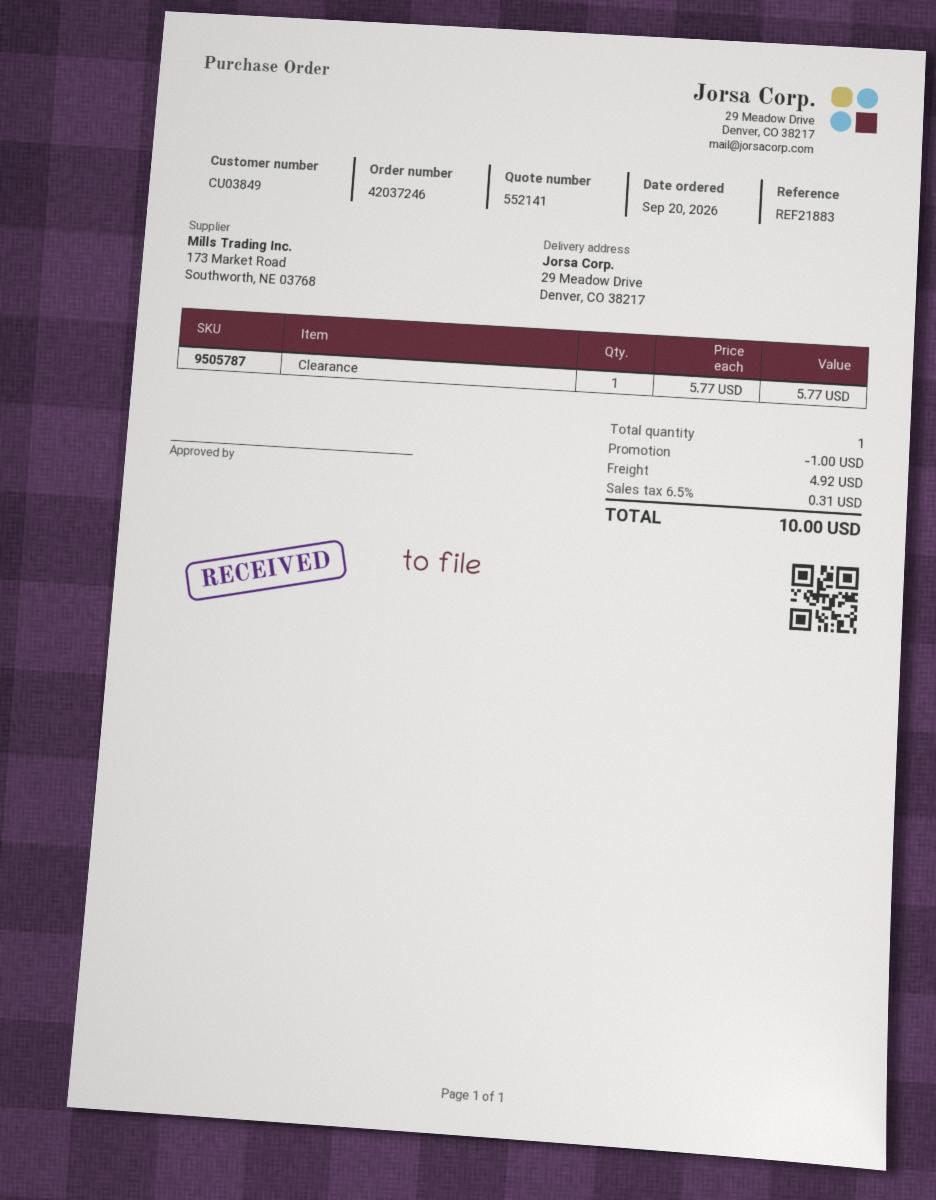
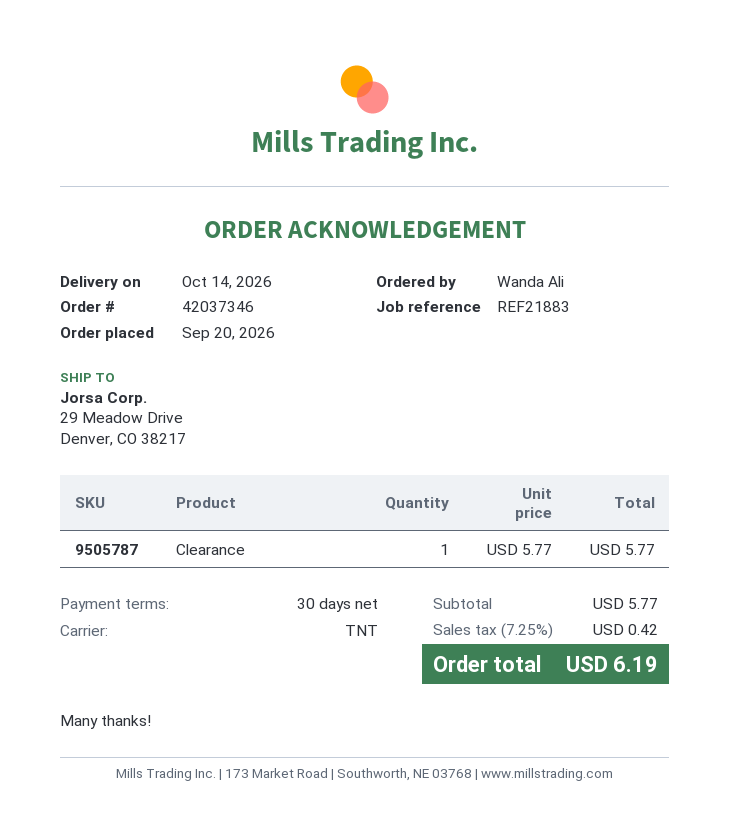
order number: 42037246 -> 42037346
discount: 1.00 -> none
shipping: 4.92 -> none
tax: 6.5% = 0.31 -> 7.25% = 0.42
total: 10.00 -> 6.19

